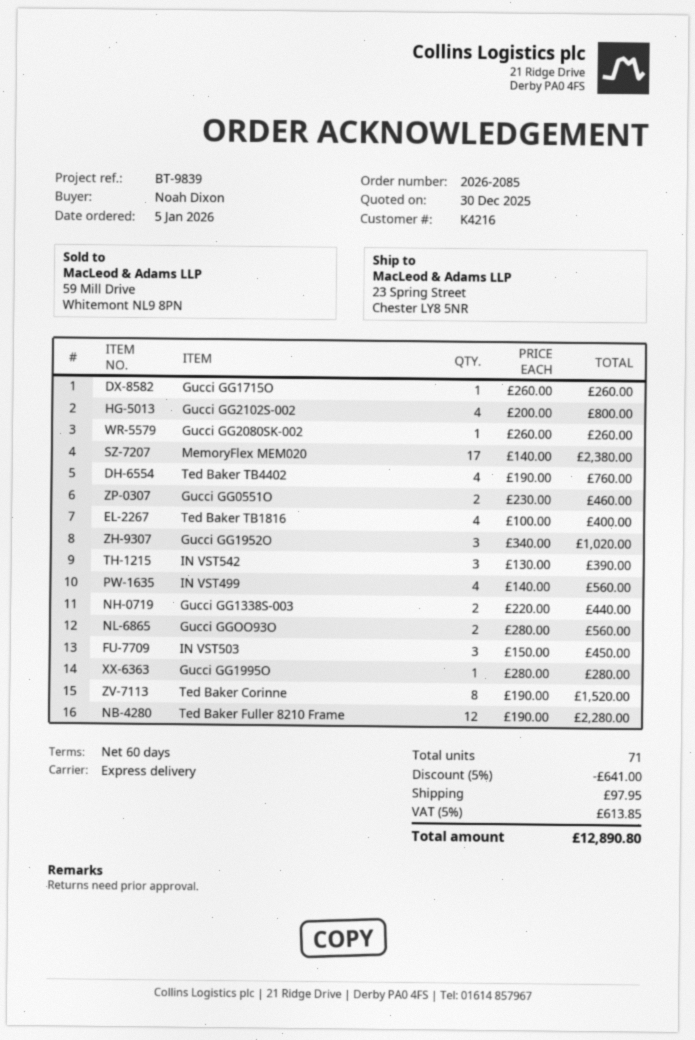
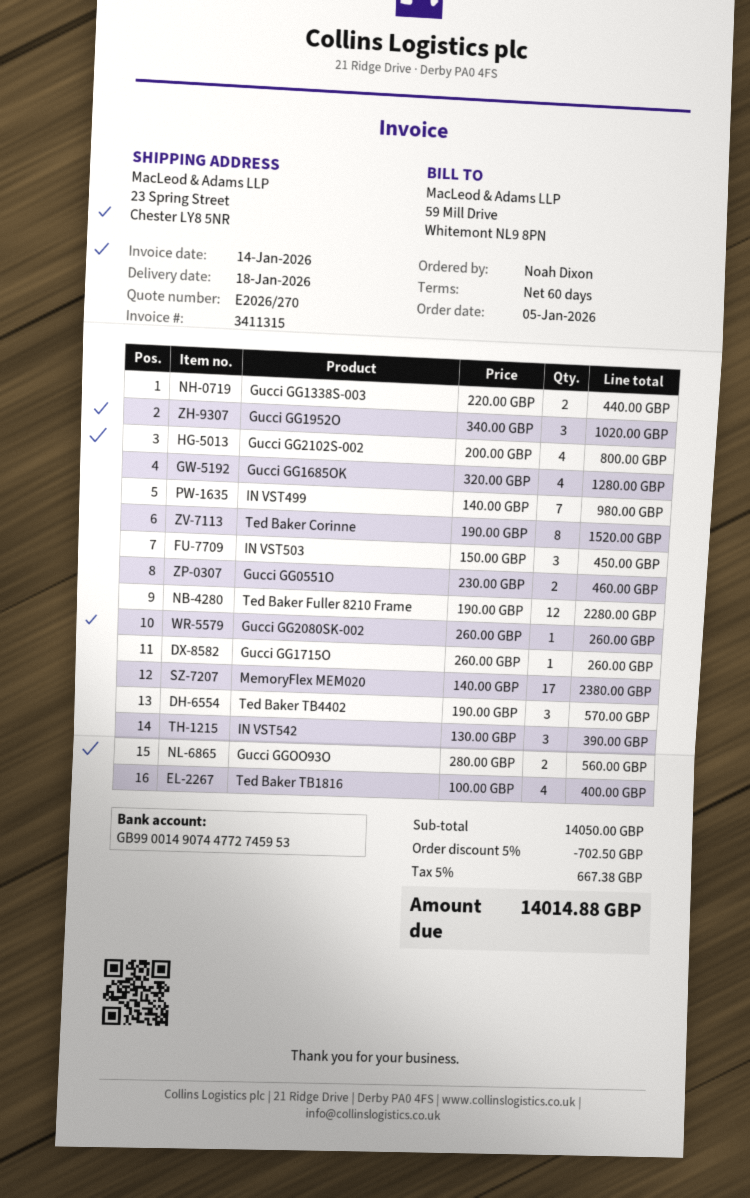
Ted Baker TB4402: 4 x 190.00 = 760.00 -> 3 x 190.00 = 570.00
IN VST499: 4 x 140.00 = 560.00 -> 7 x 140.00 = 980.00
Gucci GG1995O: 1 x 280.00 = 280.00 -> none
Gucci GG1685OK: none -> 4 x 320.00 = 1280.00
discount: 5% = 641.00 -> 5% = 702.50
shipping: 97.95 -> none
tax: 5% = 613.85 -> 5% = 667.38
total: 12890.80 -> 14014.88

